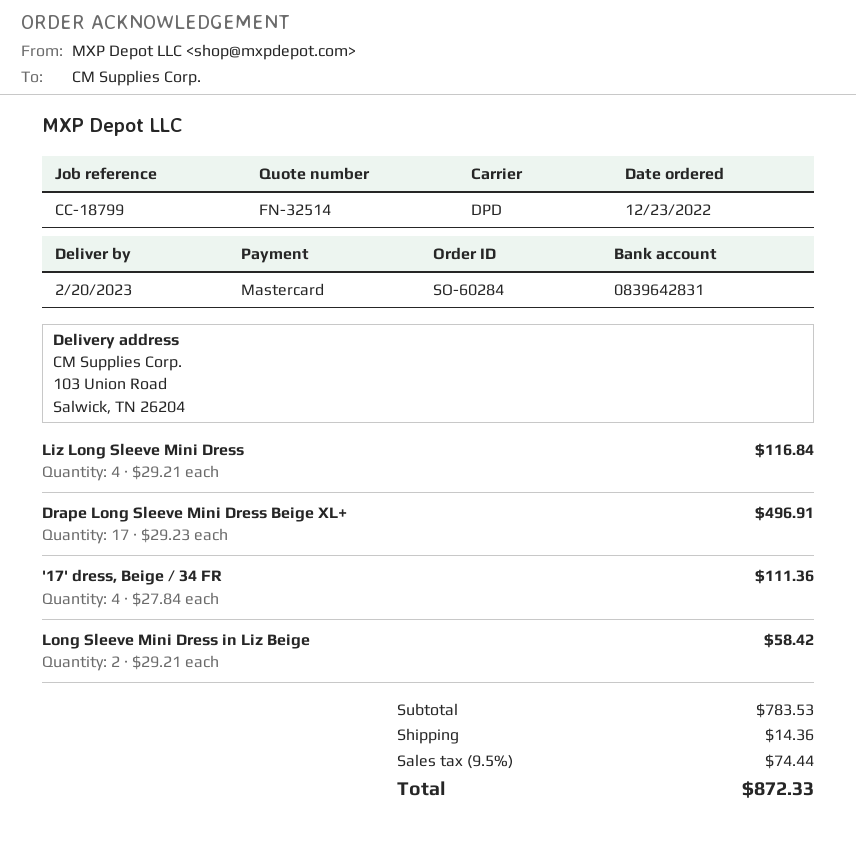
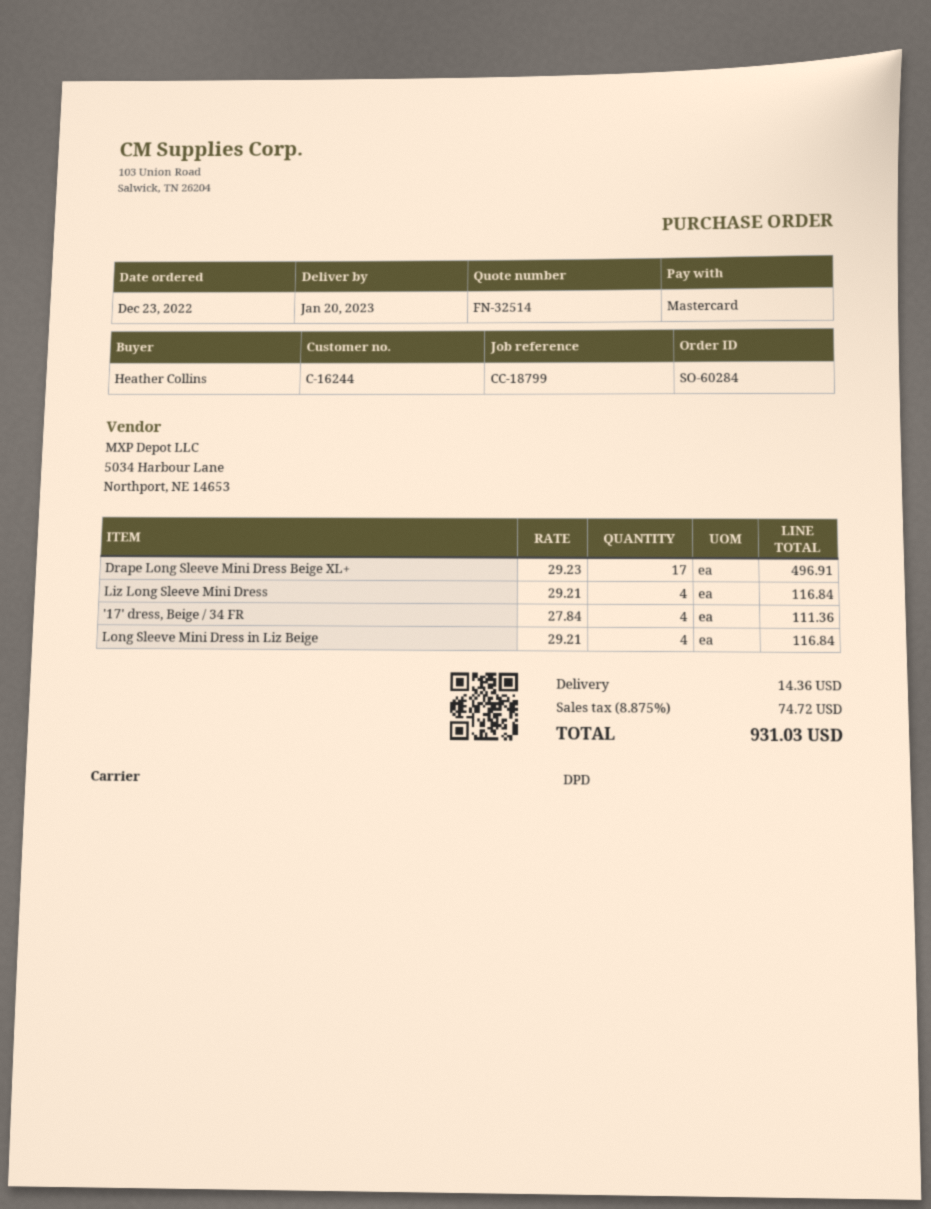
delivery date: 2023-02-20 -> 2023-01-20
Long Sleeve Mini Dress in Liz Beige: 2 x 29.21 = 58.42 -> 4 x 29.21 = 116.84
tax: 9.5% = 74.44 -> 8.875% = 74.72
total: 872.33 -> 931.03

